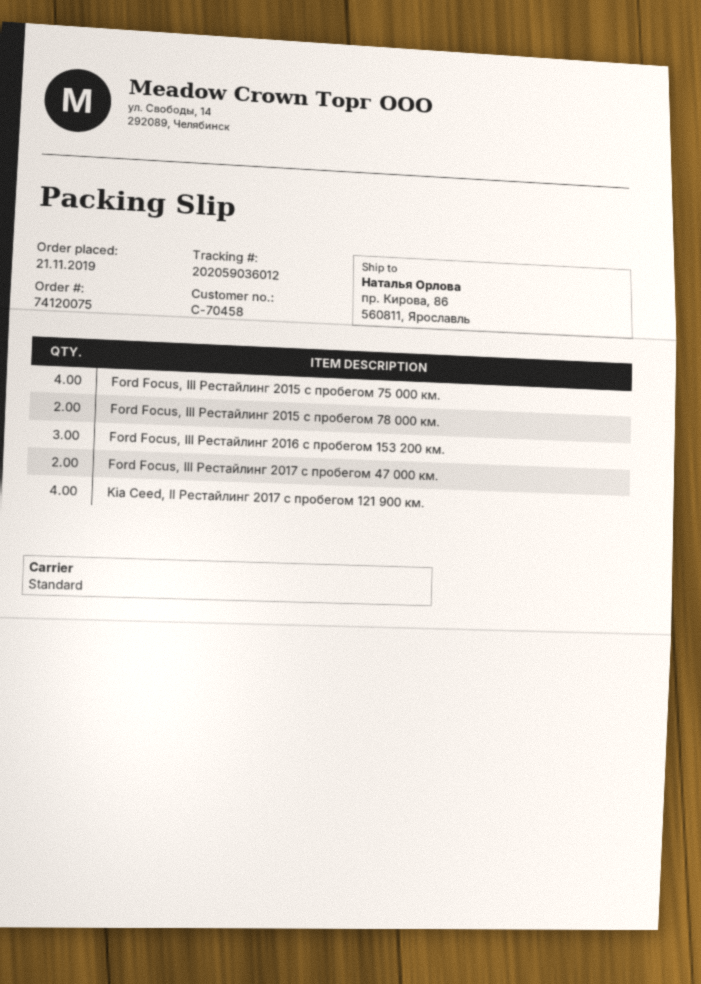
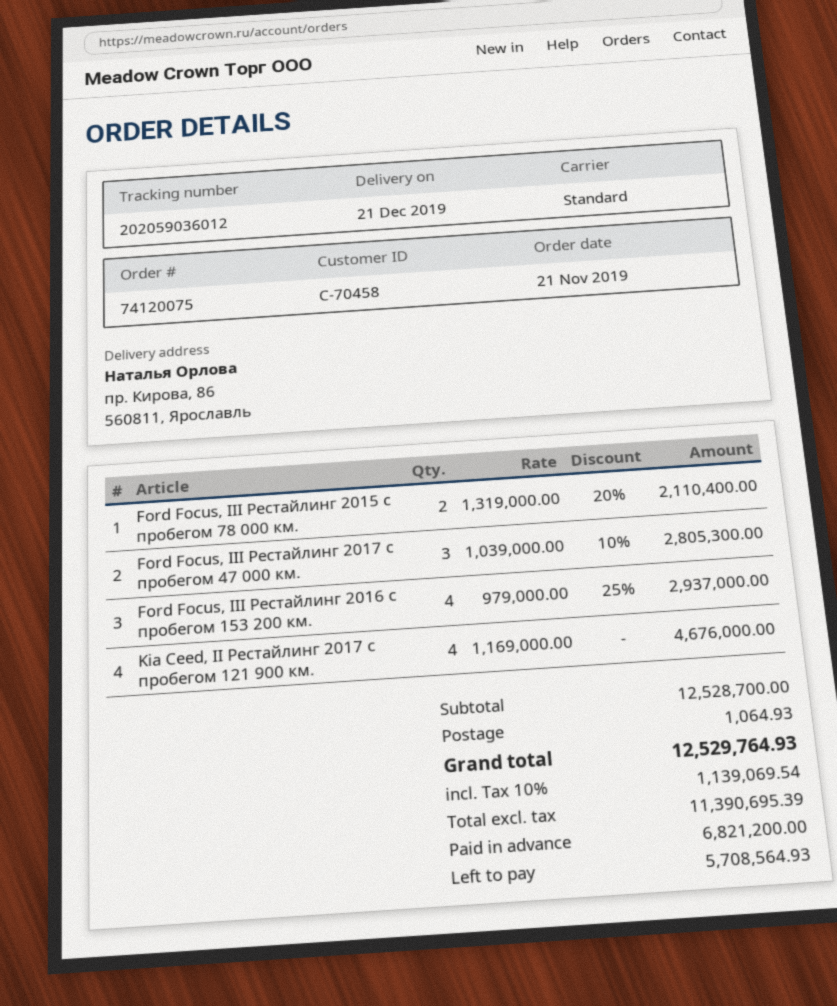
Ford Focus, III Рестайлинг 2015 с пробегом 75 000 км.: 4 -> none
Ford Focus, III Рестайлинг 2016 с пробегом 153 200 км.: 3 -> 4
Ford Focus, III Рестайлинг 2017 с пробегом 47 000 км.: 2 -> 3

